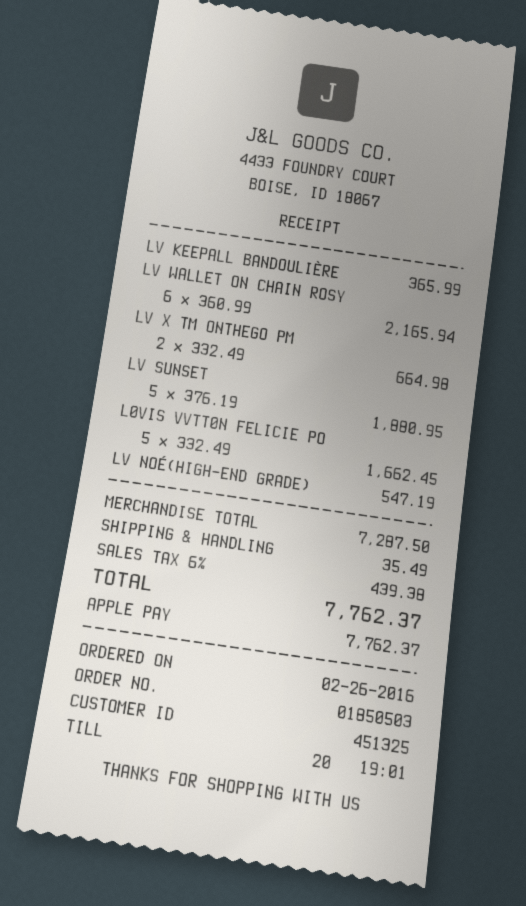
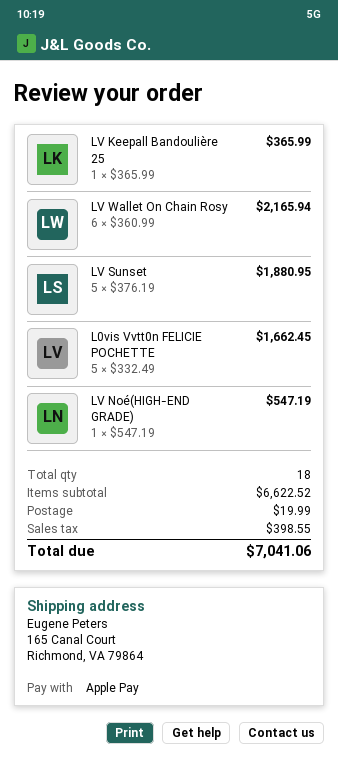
LV X TM ONTHEGO PM: 2 x 332.49 = 664.98 -> none
subtotal: 7287.50 -> 6622.52
shipping: 35.49 -> 19.99
tax: 439.38 -> 398.55
total: 7762.37 -> 7041.06

